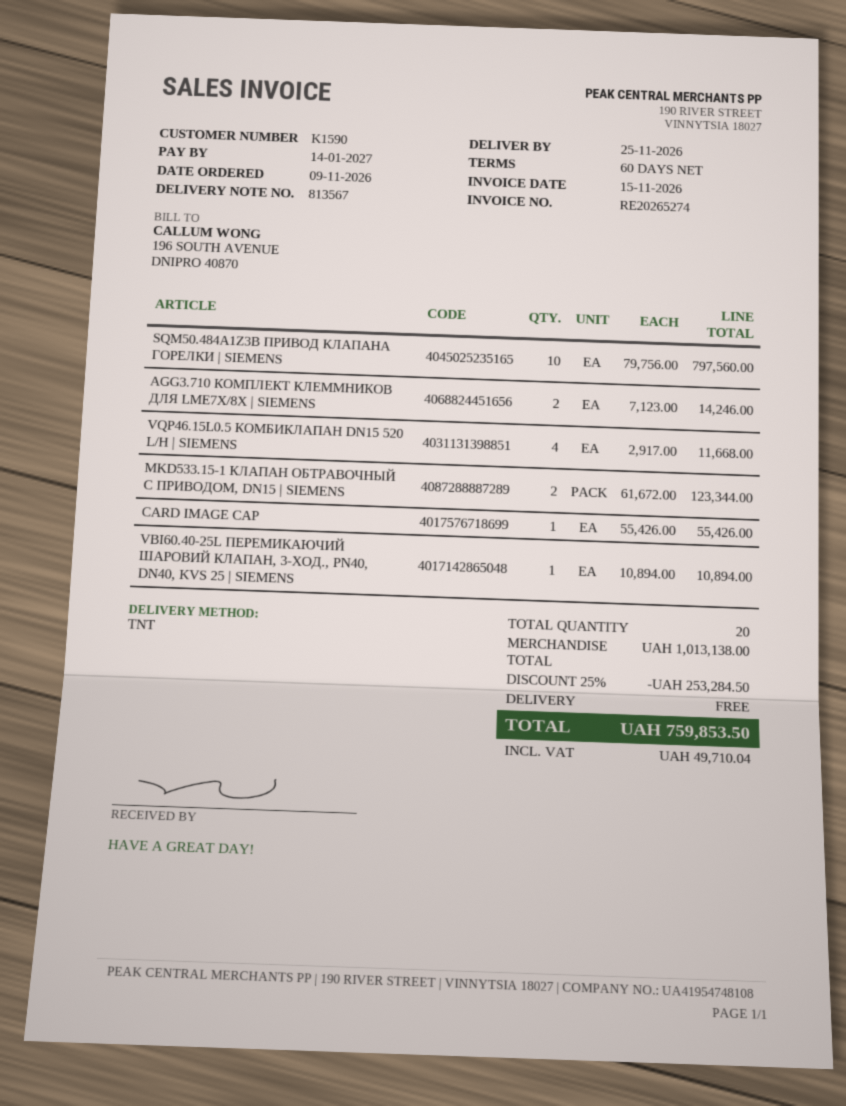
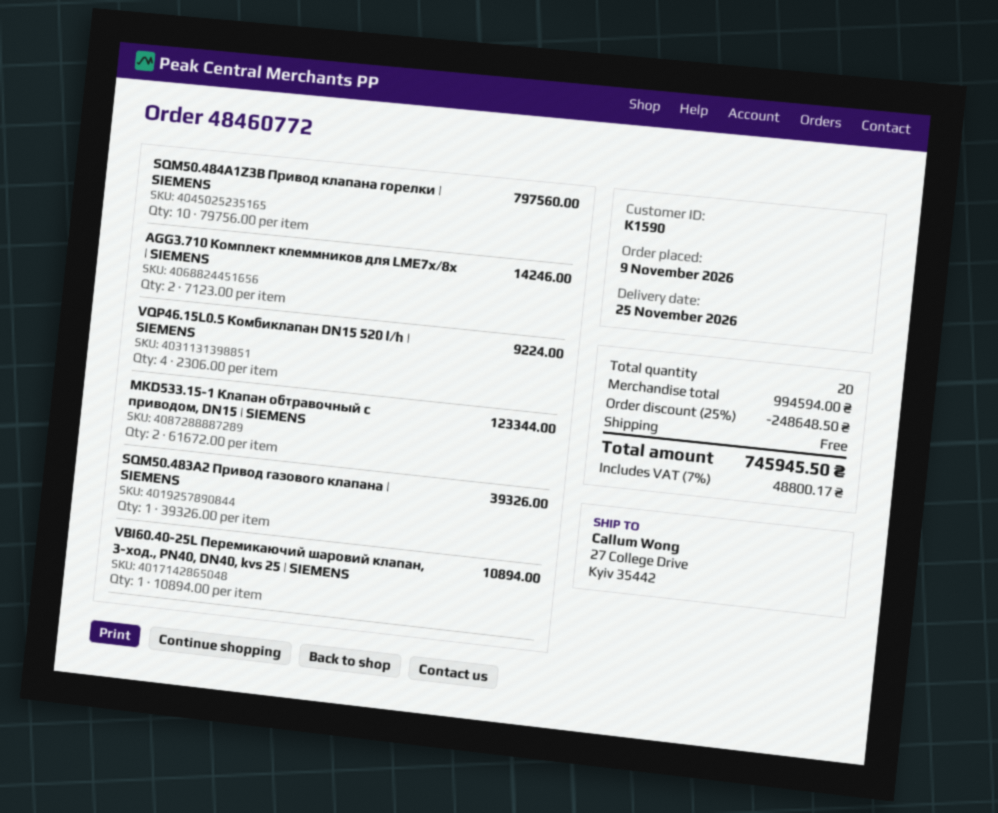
VQP46.15L0.5 КОМБИКЛАПАН DN15 520 L/H | SIEMENS: 4 x 2917.00 = 11668.00 -> 4 x 2306.00 = 9224.00
CARD IMAGE CAP: 1 x 55426.00 = 55426.00 -> none
SQM50.483A2 Привод газового клапана | SIEMENS: none -> 1 x 39326.00 = 39326.00
subtotal: 1013138.00 -> 994594.00
discount: 25% = 253284.50 -> 25% = 248648.50
tax: 49710.04 -> 48800.17
total: 759853.50 -> 745945.50

